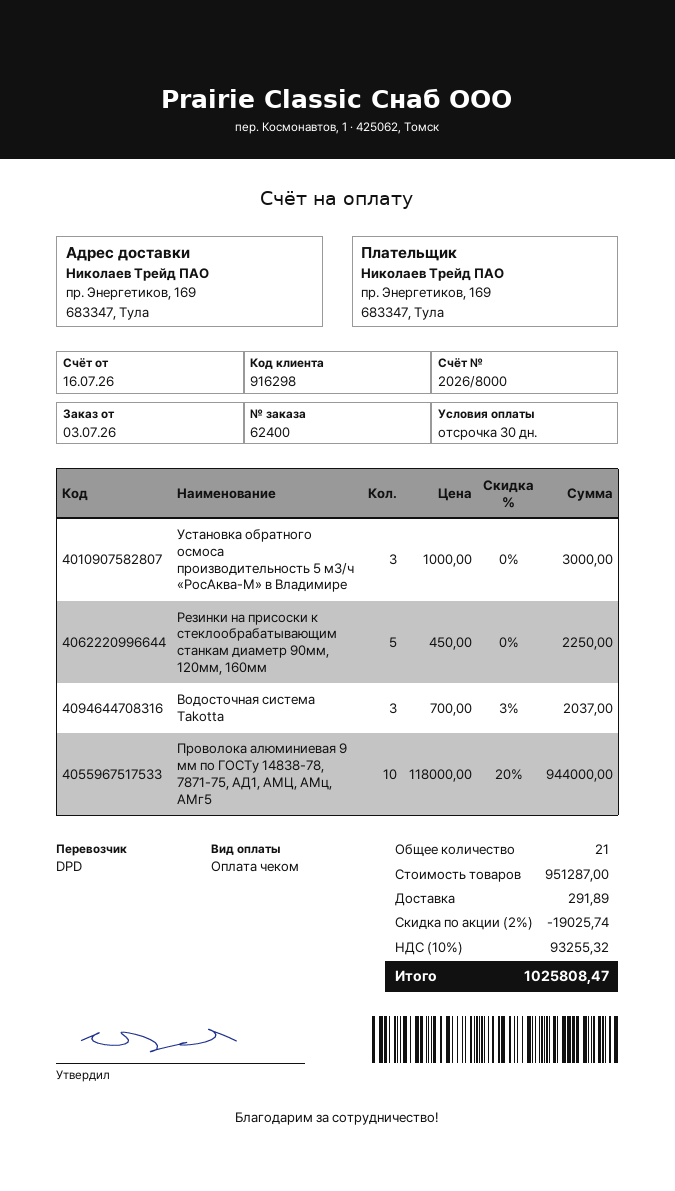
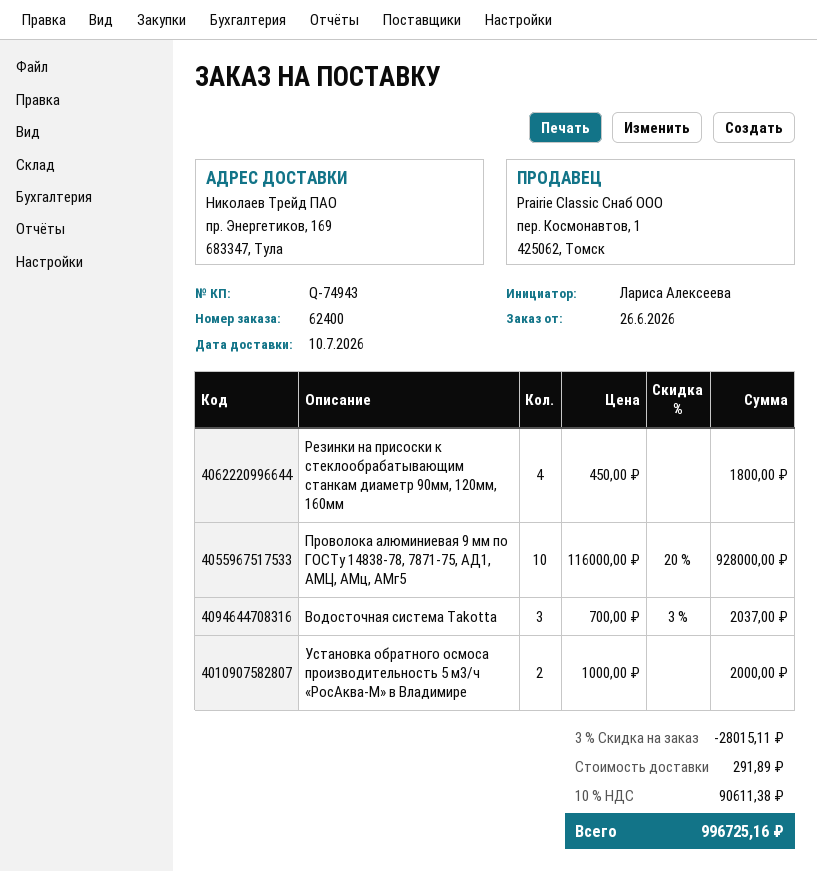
order date: 2026-07-03 -> 2026-06-26
Установка обратного осмоса производительность 5 м3/ч «РосАква-М» в Владимире: 3 x 1000.00 = 3000.00 -> 2 x 1000.00 = 2000.00
Резинки на присоски к стеклообрабатывающим станкам диаметр 90мм, 120мм, 160мм: 5 x 450.00 = 2250.00 -> 4 x 450.00 = 1800.00
Проволока алюминиевая 9 мм по ГОСТу 14838-78, 7871-75, АД1, АМЦ, АМц, АМг5: 10 x 118000.00 - 20% = 944000.00 -> 10 x 116000.00 - 20% = 928000.00
discount: 2% = 19025.74 -> 3% = 28015.11
tax: 10% = 93255.32 -> 10% = 90611.38
total: 1025808.47 -> 996725.16

